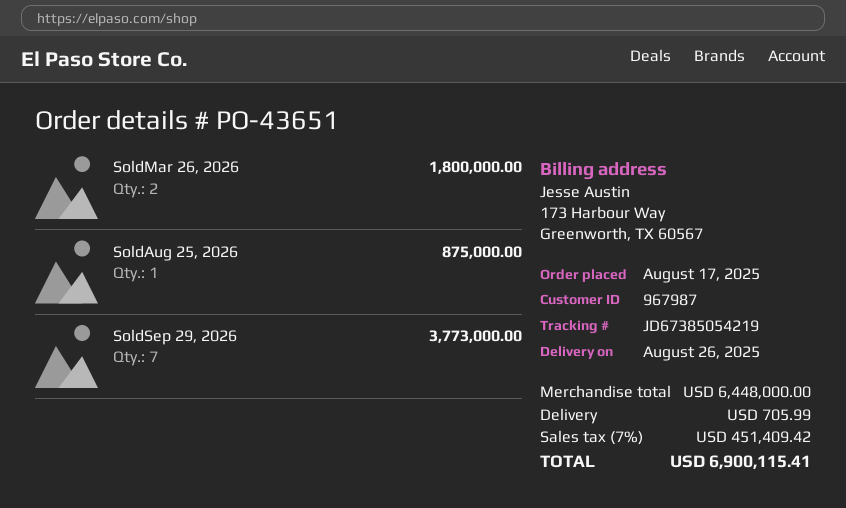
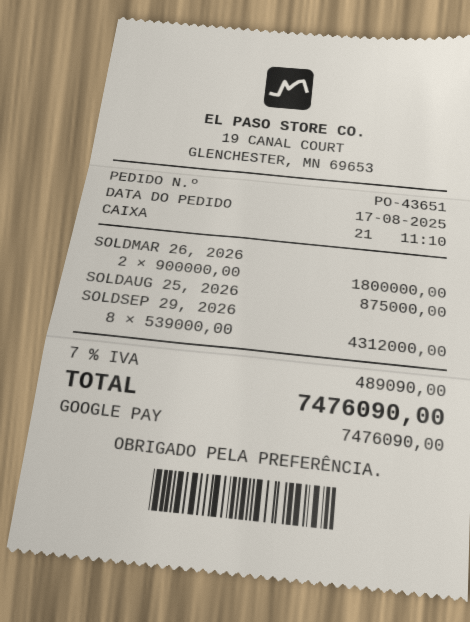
SoldSep 29, 2026: 7 for 3773000.00 -> 8 for 4312000.00
shipping: 705.99 -> none
tax: 7% = 451409.42 -> 7% = 489090.00
total: 6900115.41 -> 7476090.00

